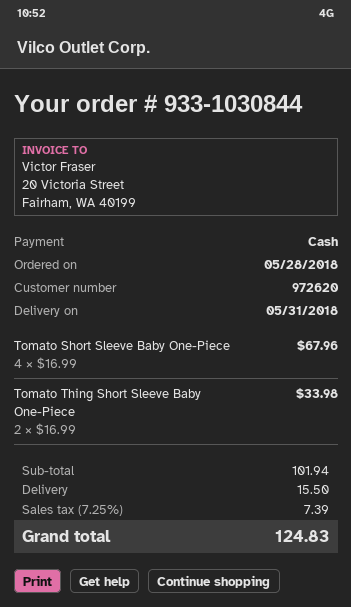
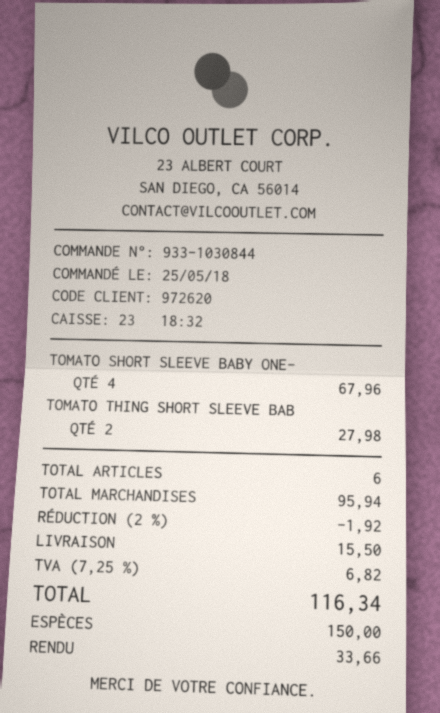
order date: 2018-05-28 -> 2018-05-25
Tomato Thing Short Sleeve Baby One-Piece: 2 for 33.98 -> 2 for 27.98
subtotal: 101.94 -> 95.94
discount: none -> 2% = 1.92
tax: 7.25% = 7.39 -> 7.25% = 6.82
total: 124.83 -> 116.34

